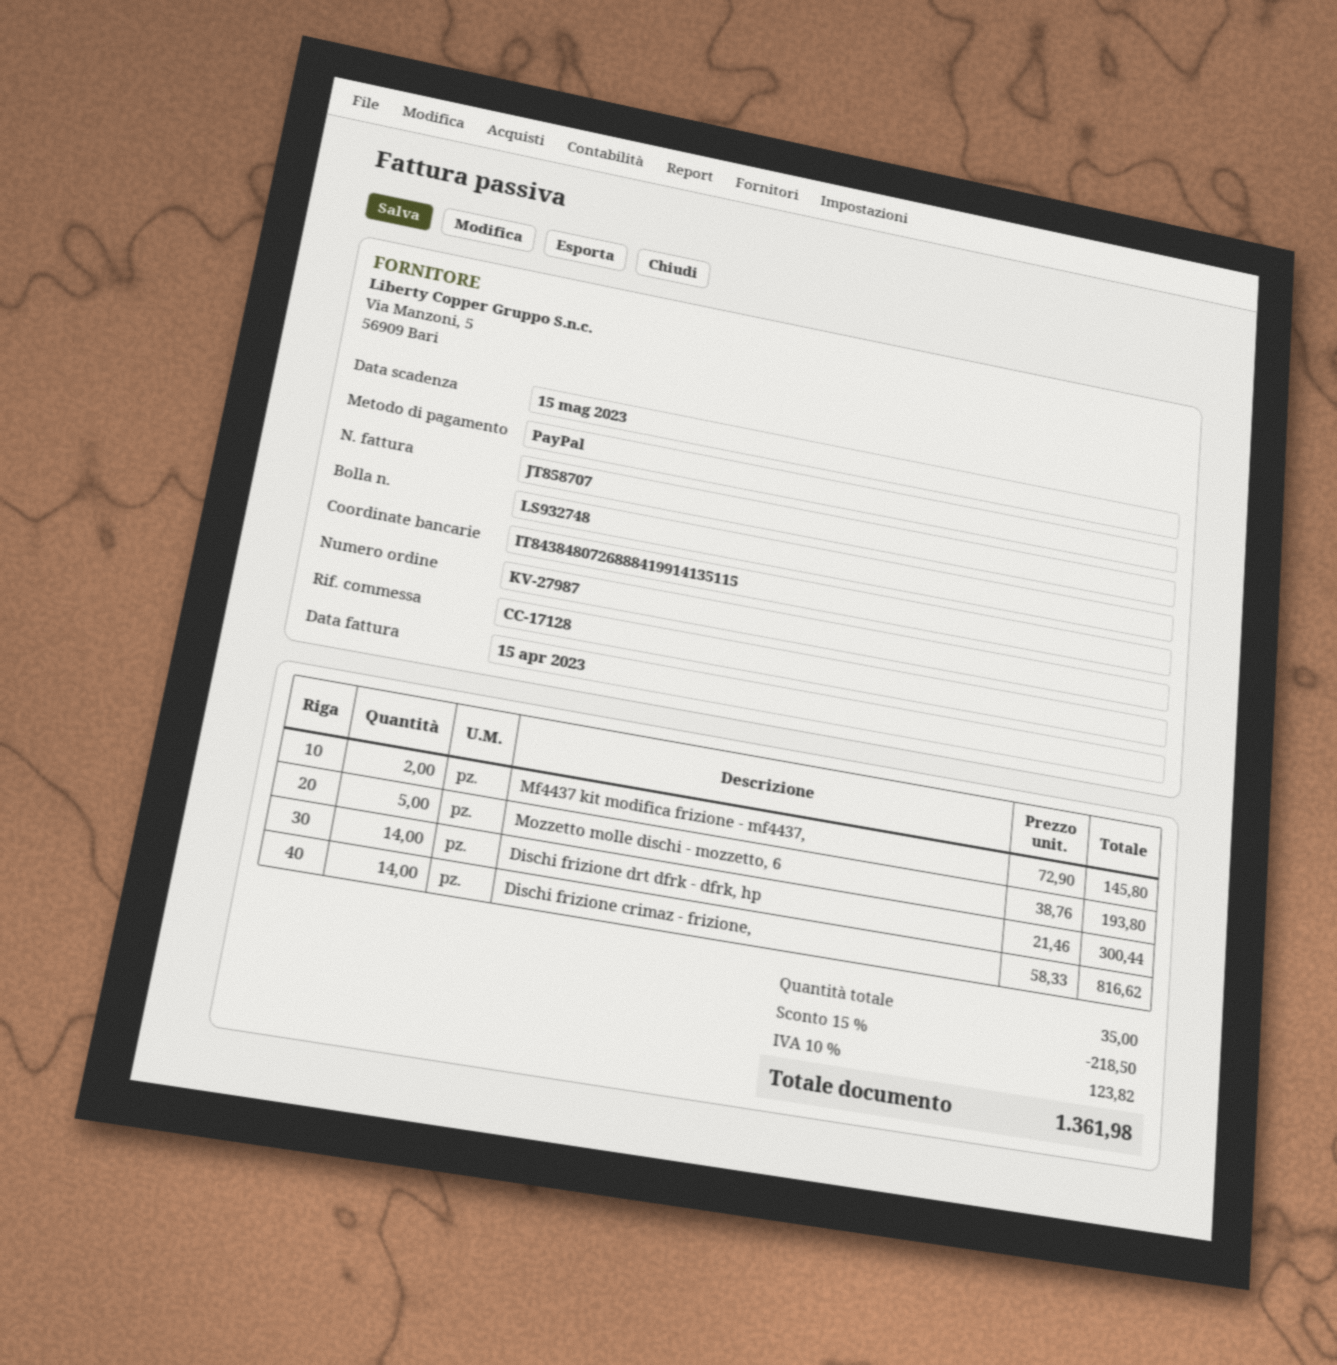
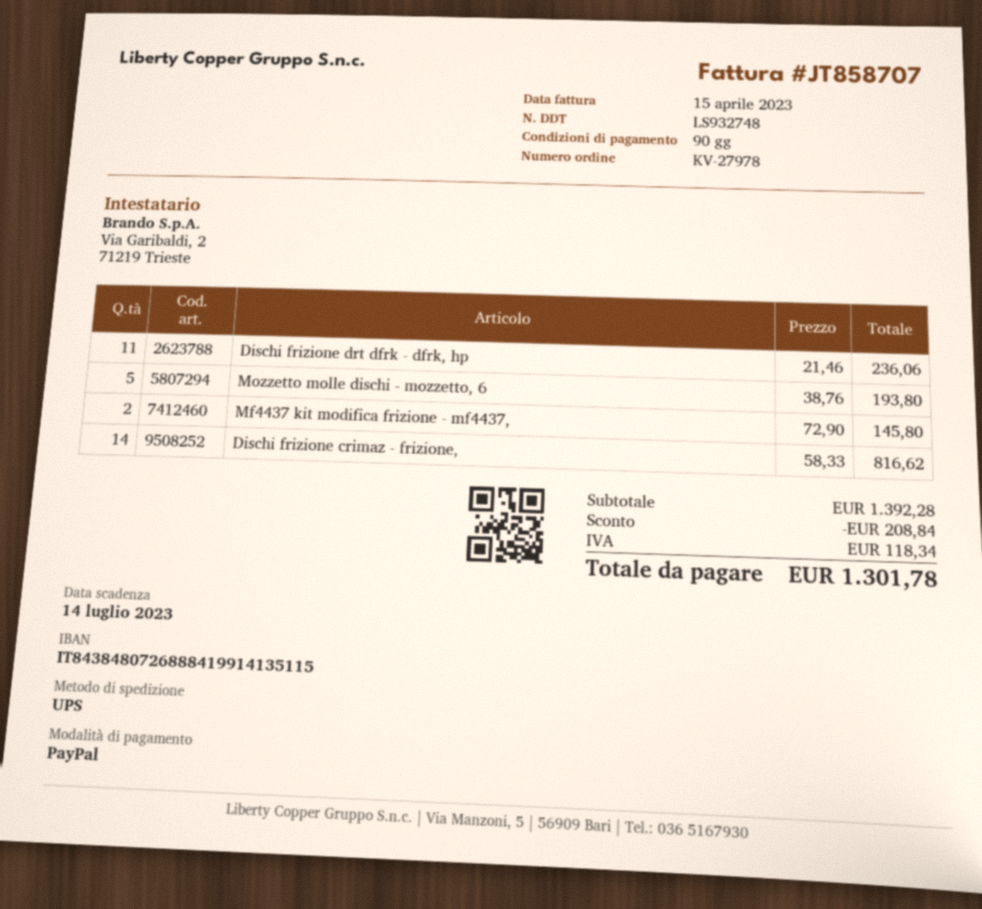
order number: KV-27987 -> KV-27978
due date: 2023-05-15 -> 2023-07-14
Dischi frizione drt dfrk - dfrk, hp: 14 x 21.46 = 300.44 -> 11 x 21.46 = 236.06
discount: 218.50 -> 208.84
tax: 123.82 -> 118.34
total: 1361.98 -> 1301.78

